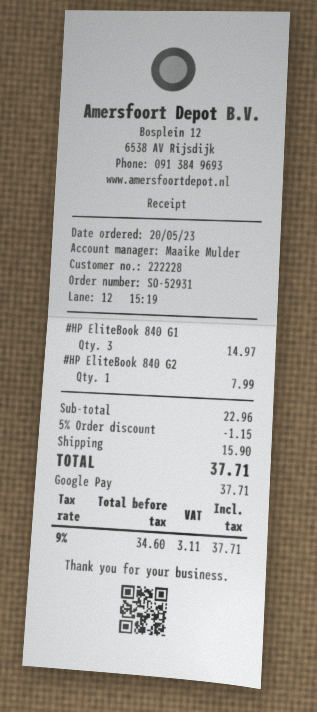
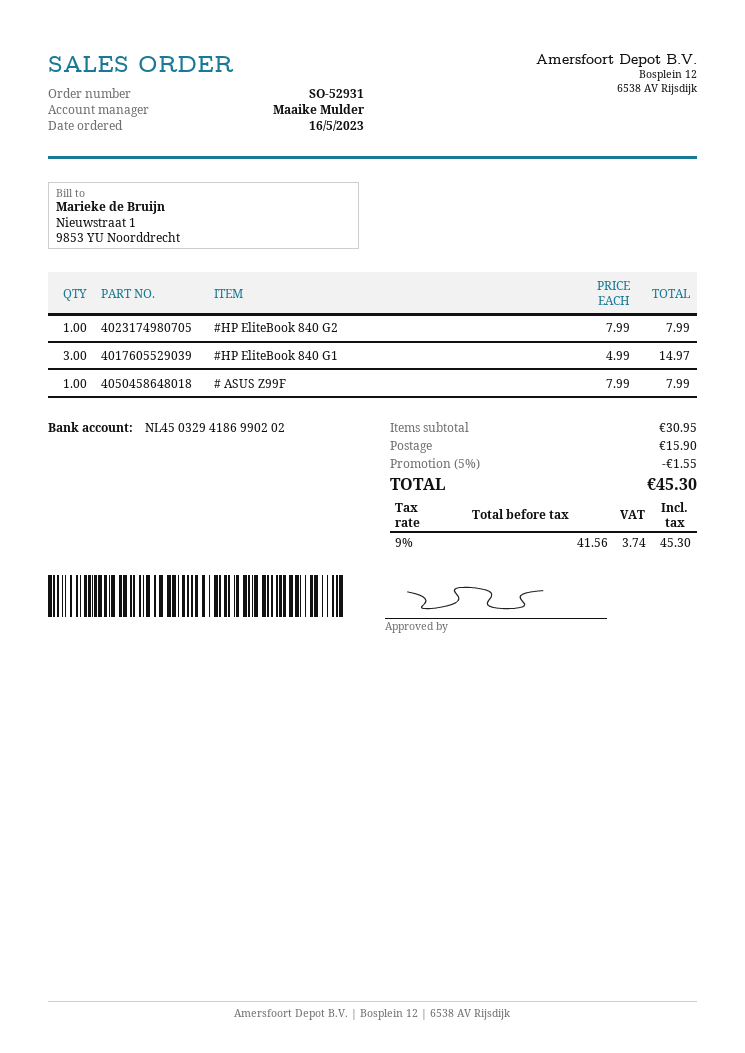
order date: 2023-05-20 -> 2023-05-16
# ASUS Z99F: none -> 1 for 7.99
subtotal: 22.96 -> 30.95
discount: 5% = 1.15 -> 5% = 1.55
net: 34.60 -> 41.56
tax: 9% = 3.11 -> 9% = 3.74
total: 37.71 -> 45.30

